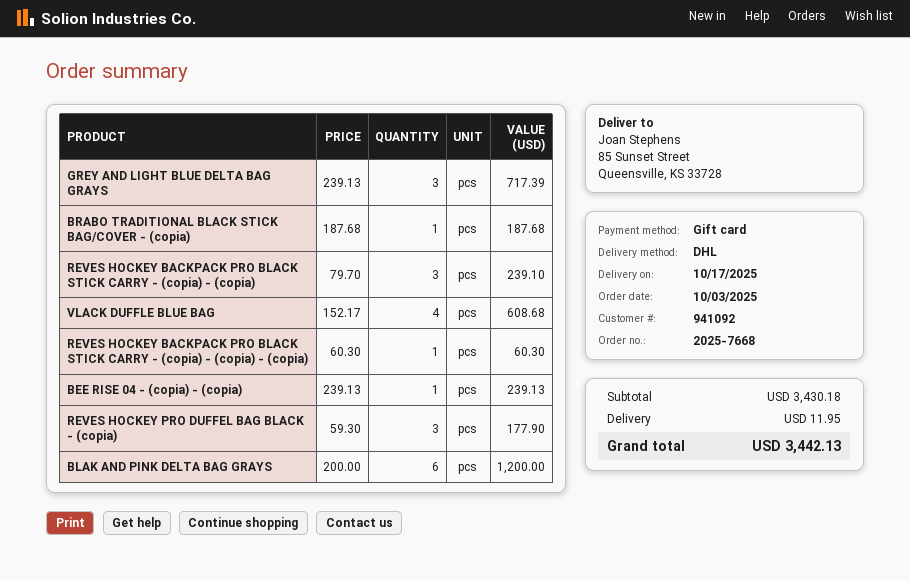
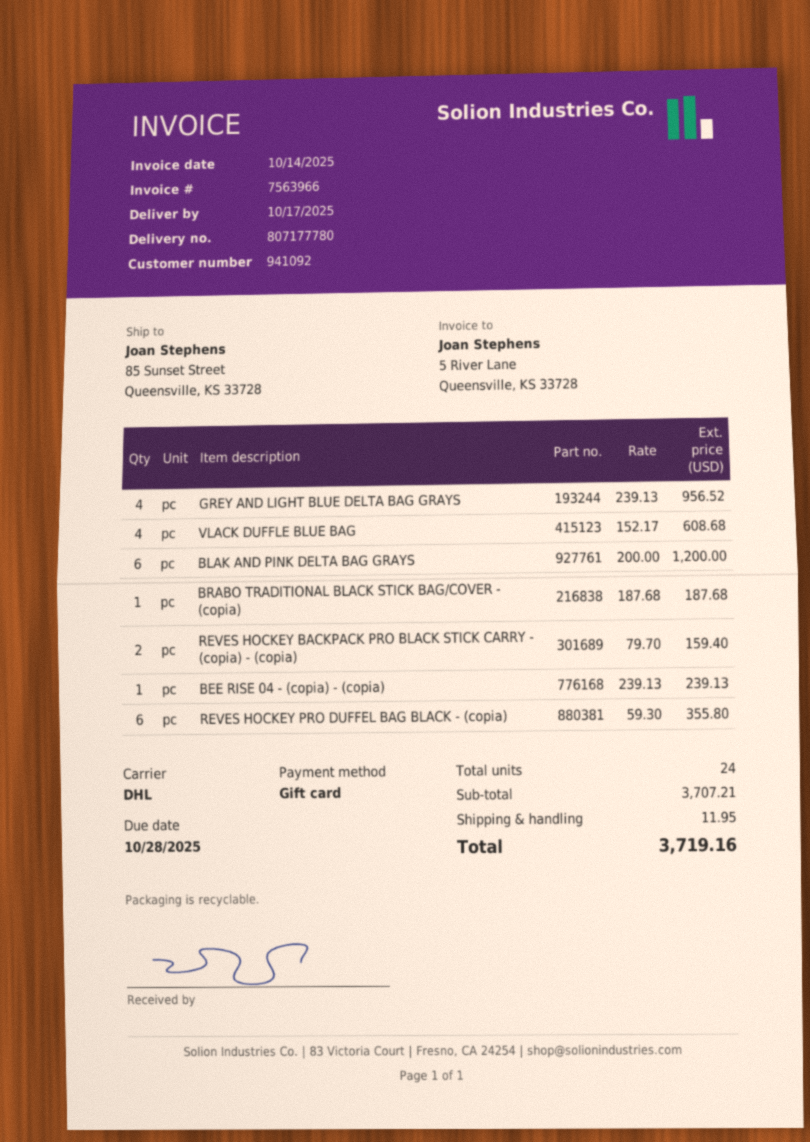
GREY AND LIGHT BLUE DELTA BAG GRAYS: 3 x 239.13 = 717.39 -> 4 x 239.13 = 956.52
REVES HOCKEY BACKPACK PRO BLACK STICK CARRY - (copia) - (copia): 3 x 79.70 = 239.10 -> 2 x 79.70 = 159.40
REVES HOCKEY BACKPACK PRO BLACK STICK CARRY - (copia) - (copia) - (copia): 1 x 60.30 = 60.30 -> none
REVES HOCKEY PRO DUFFEL BAG BLACK - (copia): 3 x 59.30 = 177.90 -> 6 x 59.30 = 355.80
subtotal: 3430.18 -> 3707.21
total: 3442.13 -> 3719.16

